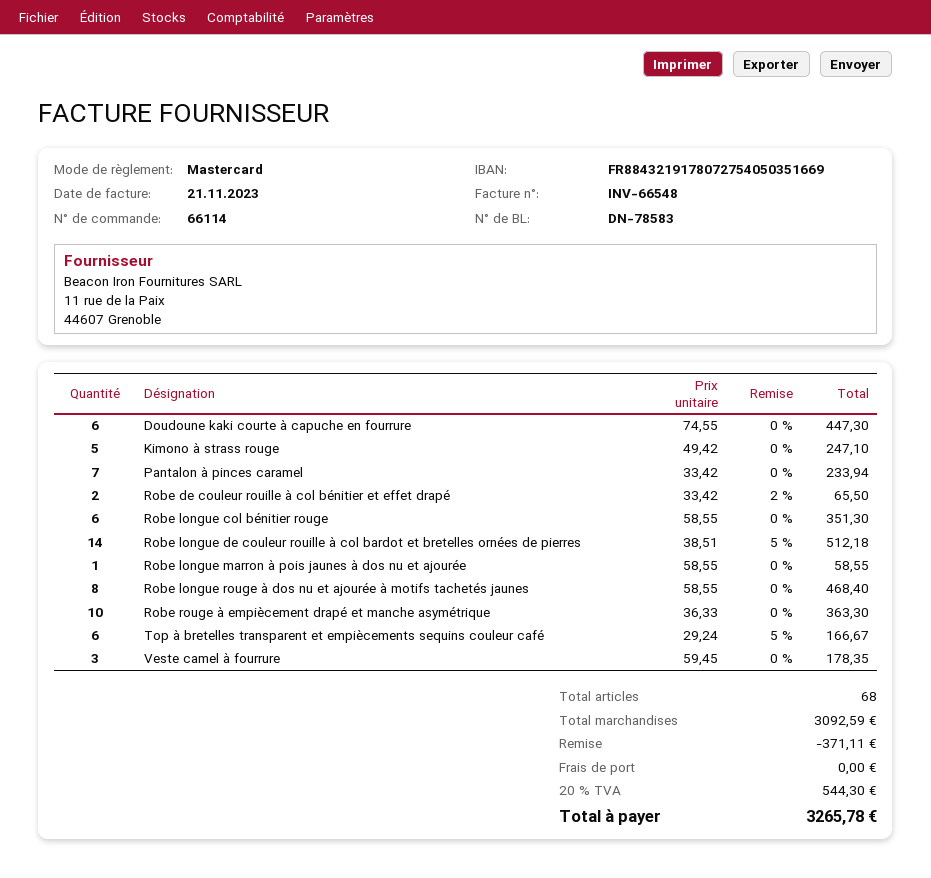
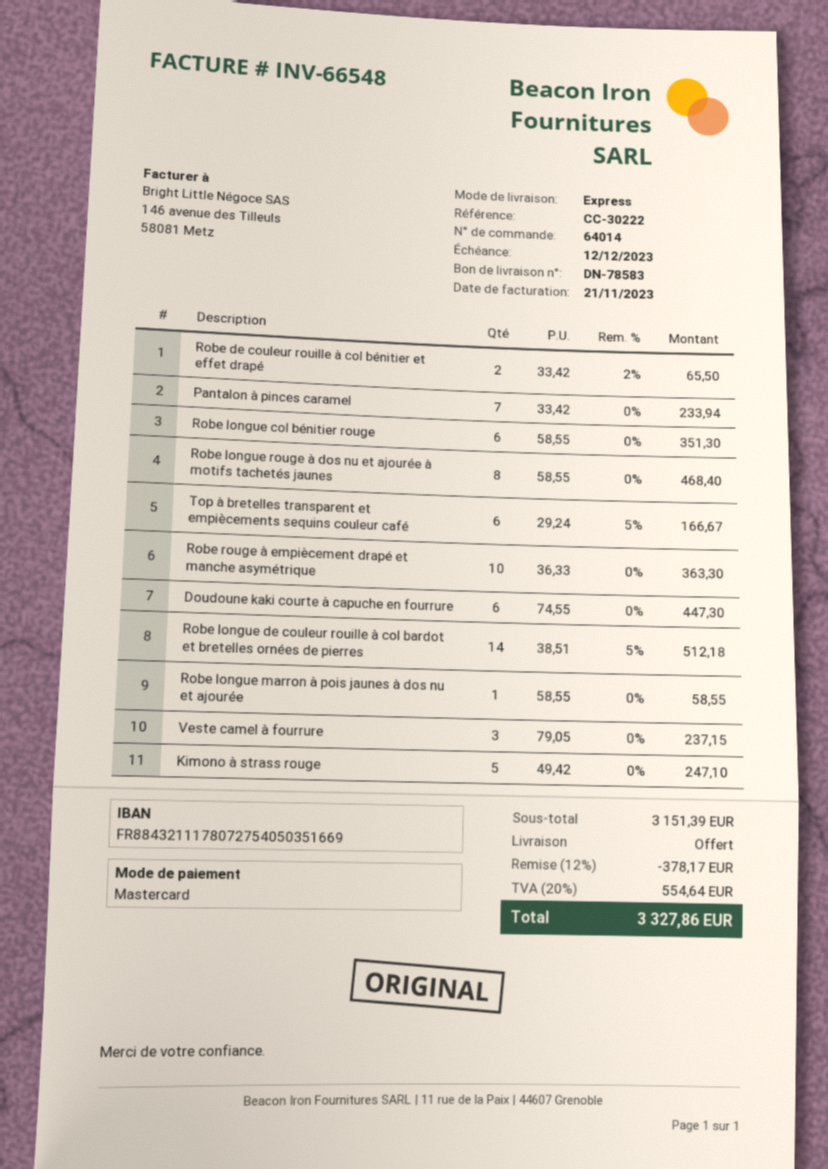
order number: 66114 -> 64014
bank account: FR8843219178072754050351669 -> FR8843211178072754050351669
Veste camel à fourrure: 3 x 59.45 = 178.35 -> 3 x 79.05 = 237.15
subtotal: 3092.59 -> 3151.39
discount: 371.11 -> 378.17
tax: 20% = 544.30 -> 20% = 554.64
total: 3265.78 -> 3327.86

